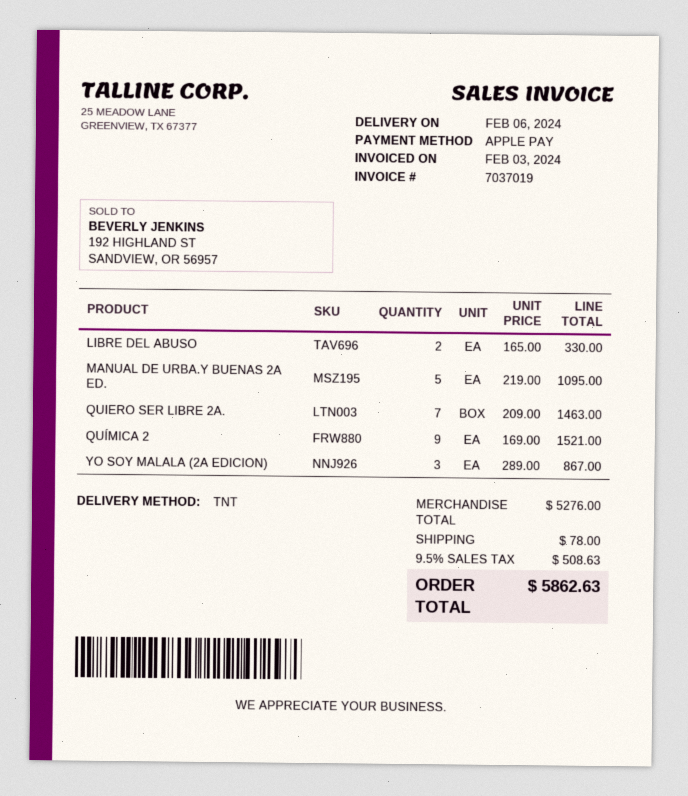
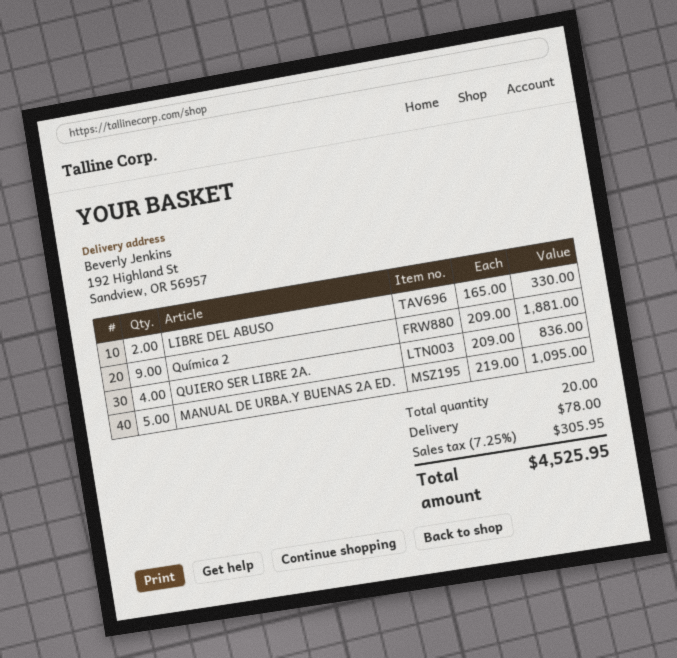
QUIERO SER LIBRE 2A.: 7 x 209.00 = 1463.00 -> 4 x 209.00 = 836.00
QUÍMICA 2: 9 x 169.00 = 1521.00 -> 9 x 209.00 = 1881.00
YO SOY MALALA (2A EDICION): 3 x 289.00 = 867.00 -> none
tax: 9.5% = 508.63 -> 7.25% = 305.95
total: 5862.63 -> 4525.95

